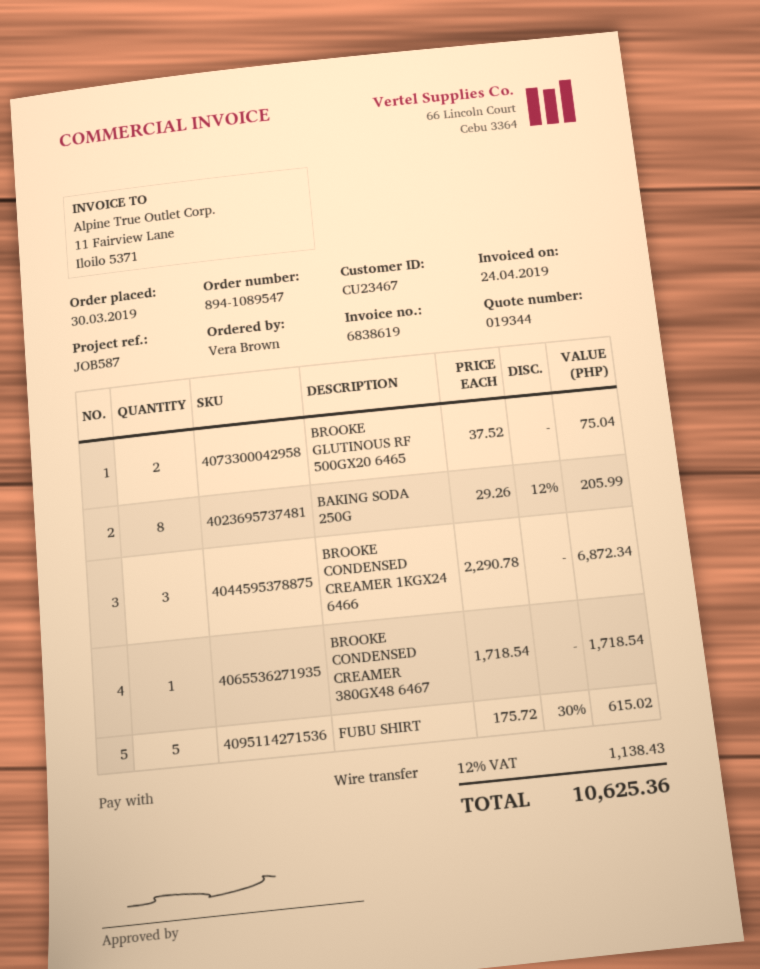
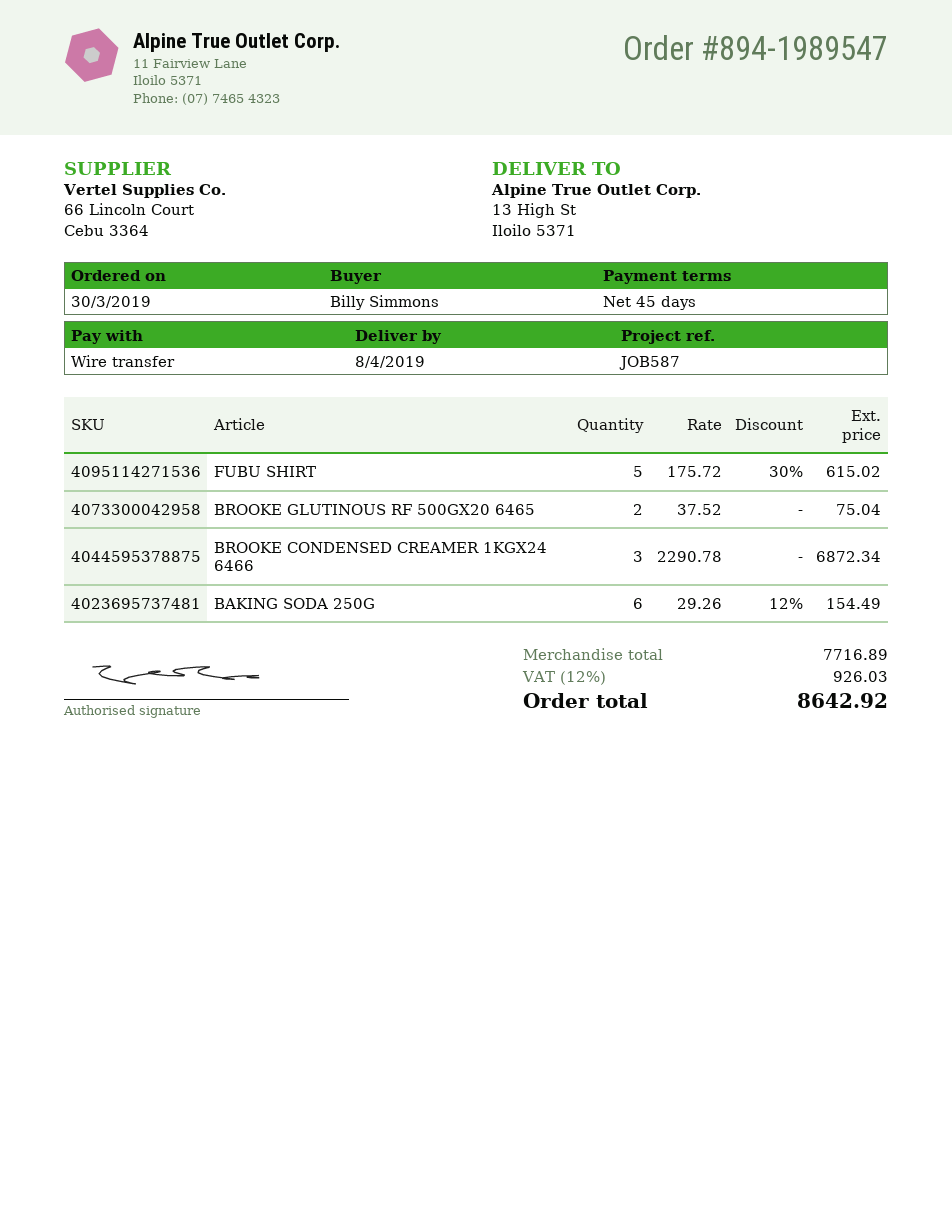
order number: 894-1089547 -> 894-1989547
ordered by: Vera Brown -> Billy Simmons
BAKING SODA 250G: 8 x 29.26 - 12% = 205.99 -> 6 x 29.26 - 12% = 154.49
BROOKE CONDENSED CREAMER 380GX48 6467: 1 x 1718.54 = 1718.54 -> none
tax: 12% = 1138.43 -> 12% = 926.03
total: 10625.36 -> 8642.92

